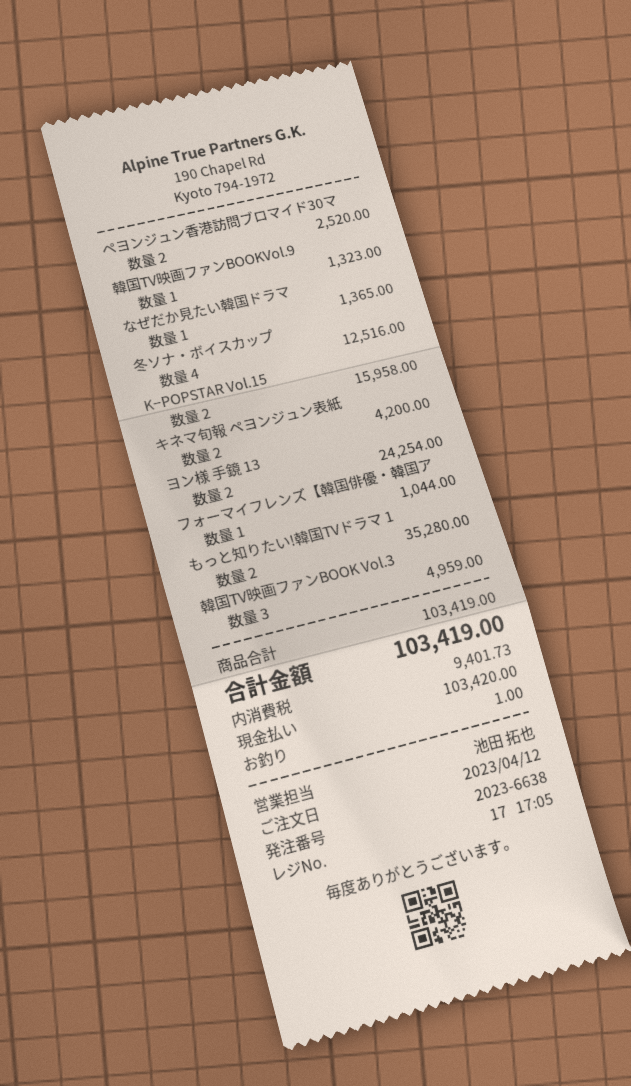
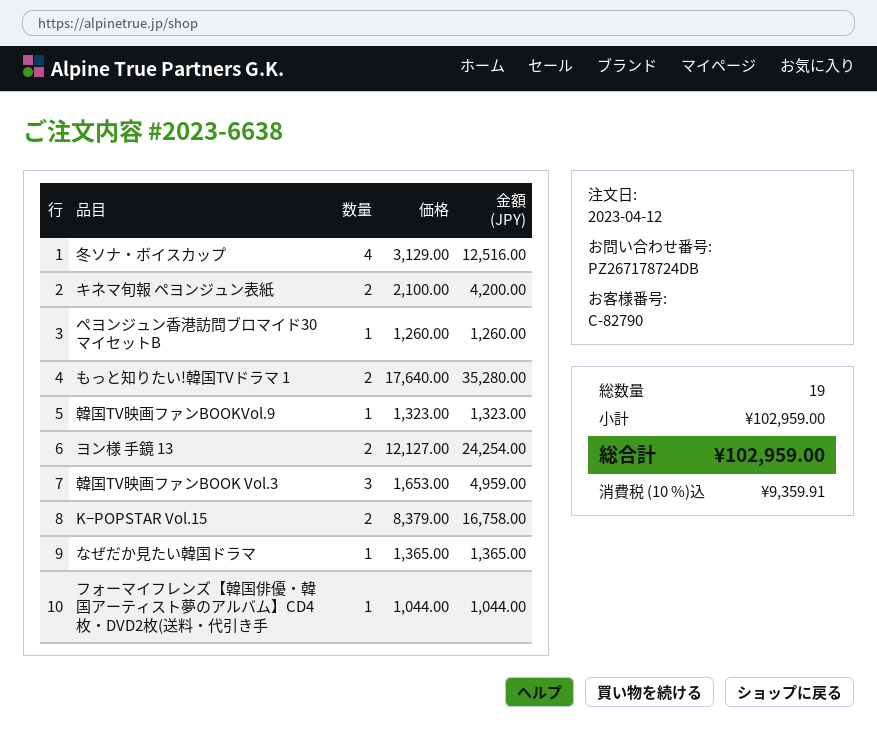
ペヨンジュン香港訪問ブロマイド30マ: 2 for 2520.00 -> 1 for 1260.00
K−POPSTAR Vol.15: 2 for 15958.00 -> 2 for 16758.00
subtotal: 103419.00 -> 102959.00
tax: 9401.73 -> 9359.91
total: 103419.00 -> 102959.00

